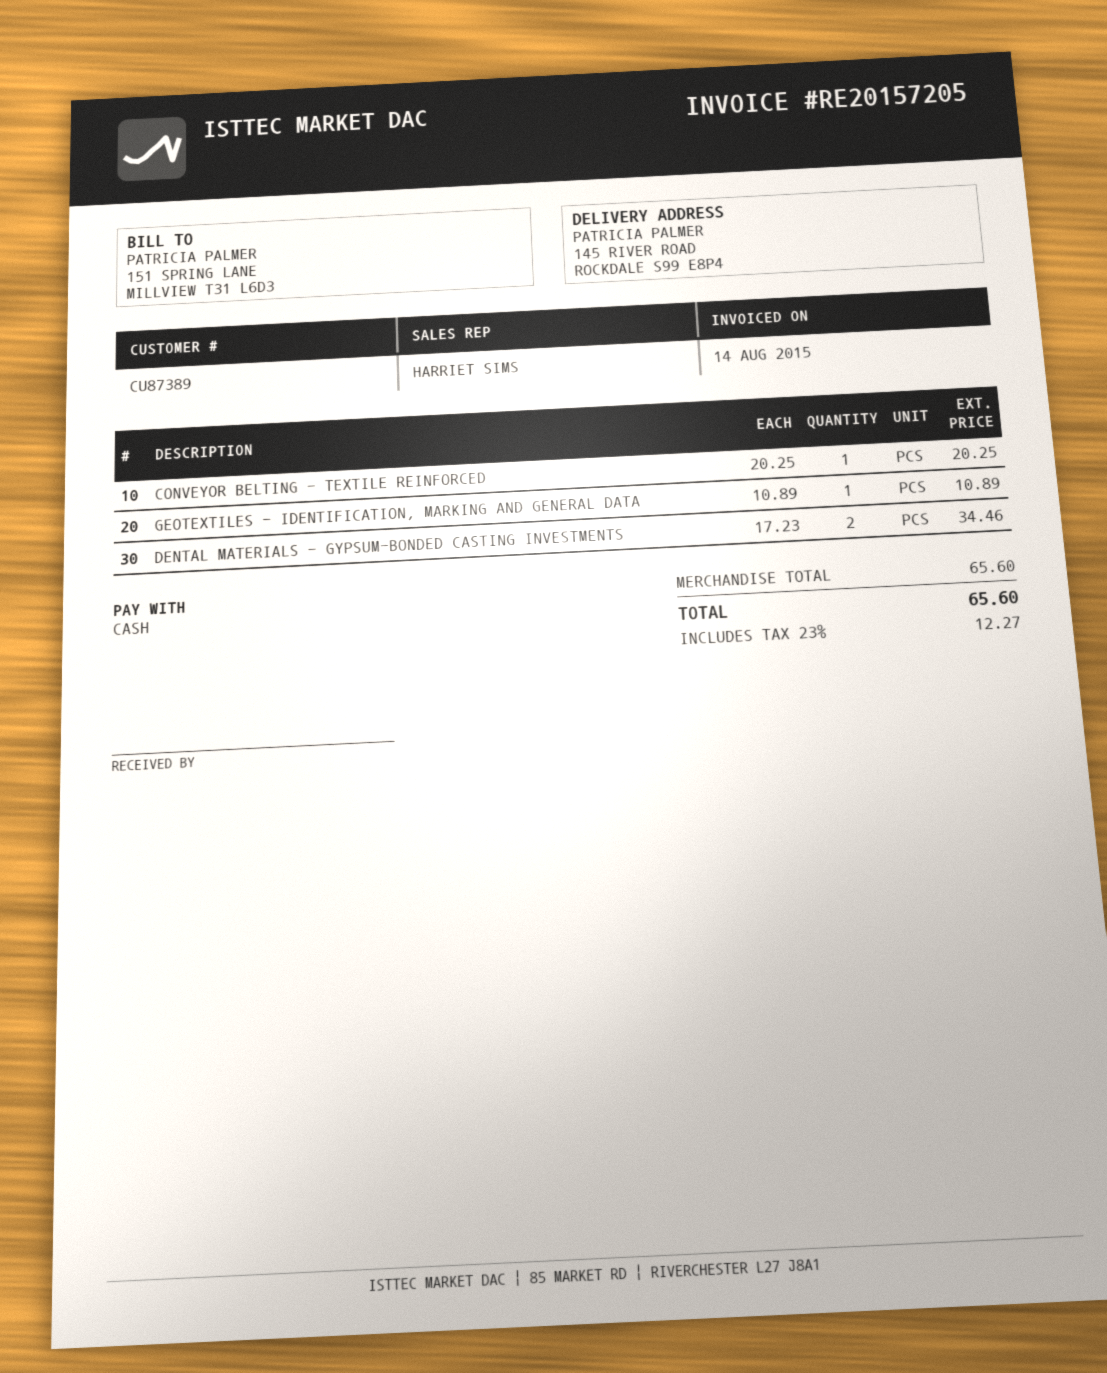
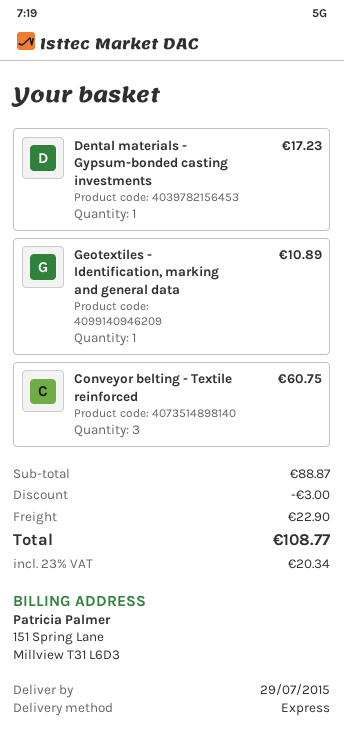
CONVEYOR BELTING - TEXTILE REINFORCED: 1 for 20.25 -> 3 for 60.75
DENTAL MATERIALS - GYPSUM-BONDED CASTING INVESTMENTS: 2 for 34.46 -> 1 for 17.23
subtotal: 65.60 -> 88.87
discount: none -> 3.00
shipping: none -> 22.90
tax: 23% = 12.27 -> 23% = 20.34
total: 65.60 -> 108.77

